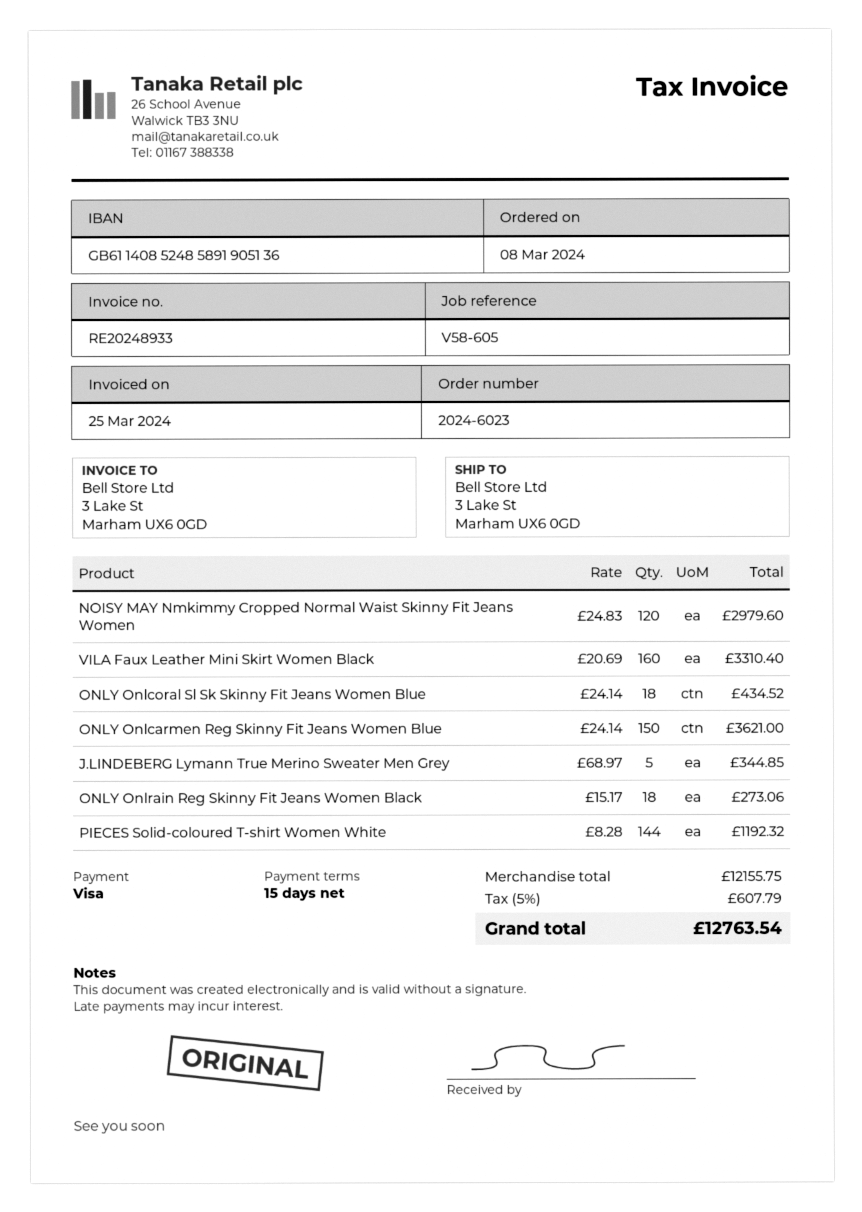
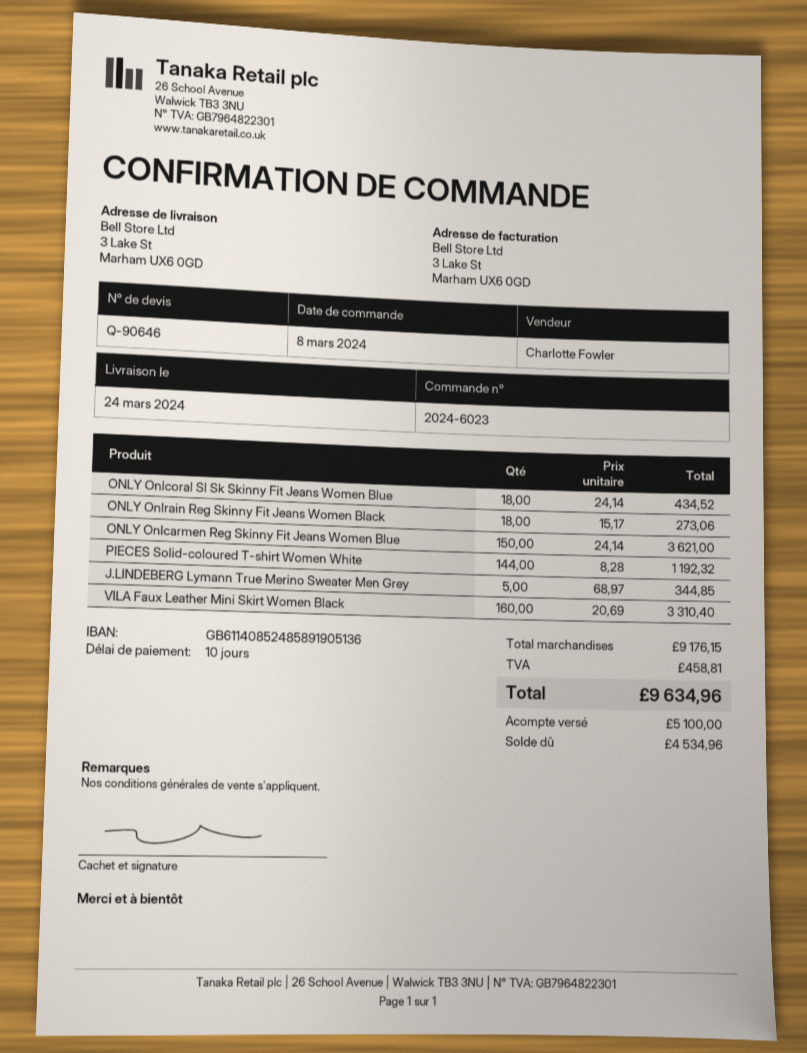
payment terms: 15 days -> 10 days
NOISY MAY Nmkimmy Cropped Normal Waist Skinny Fit Jeans Women: 120 x 24.83 = 2979.60 -> none
subtotal: 12155.75 -> 9176.15
tax: 607.79 -> 458.81
total: 12763.54 -> 9634.96

